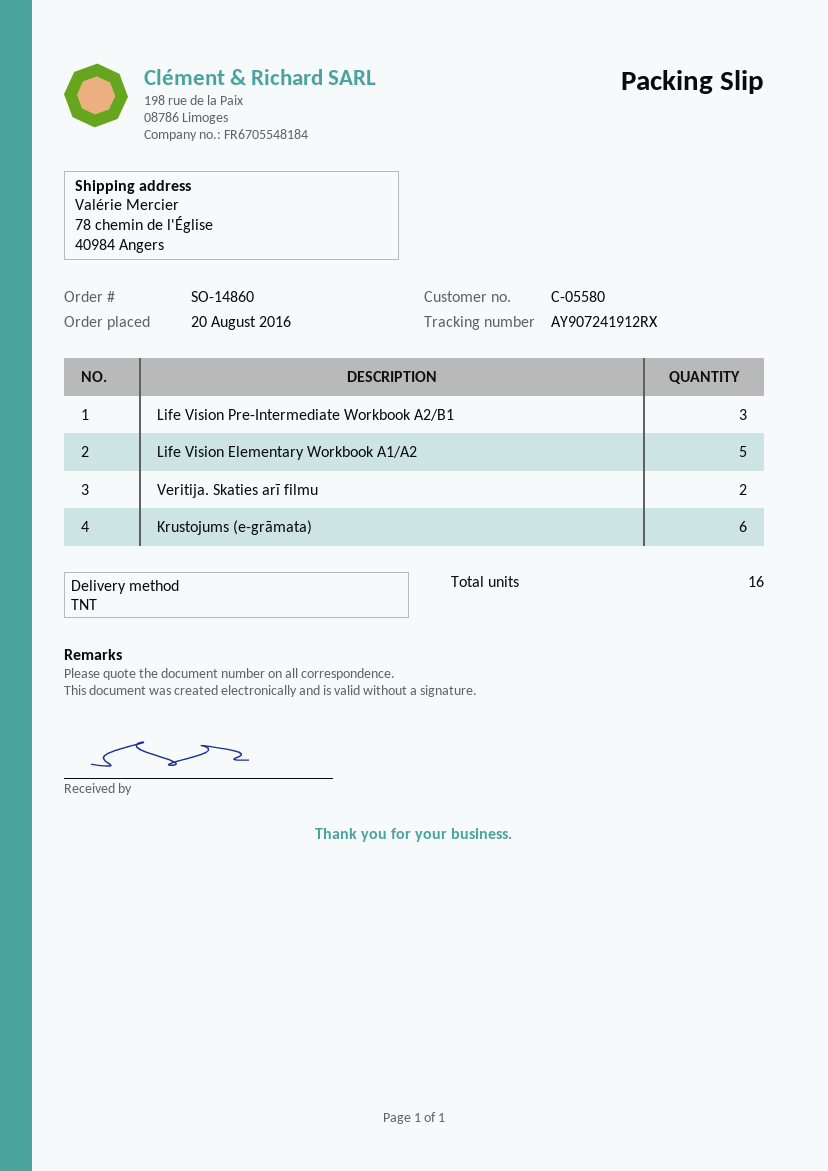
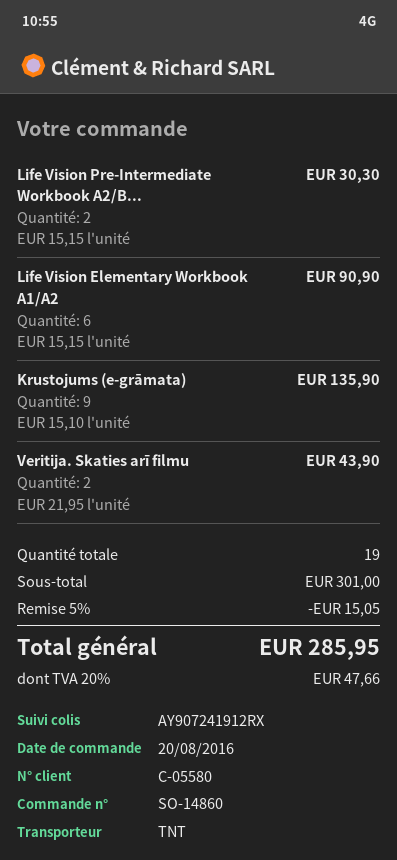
Life Vision Pre-Intermediate Workbook A2/B1: 3 -> 2
Life Vision Elementary Workbook A1/A2: 5 -> 6
Krustojums (e-grāmata): 6 -> 9
total quantity: 16 -> 19

